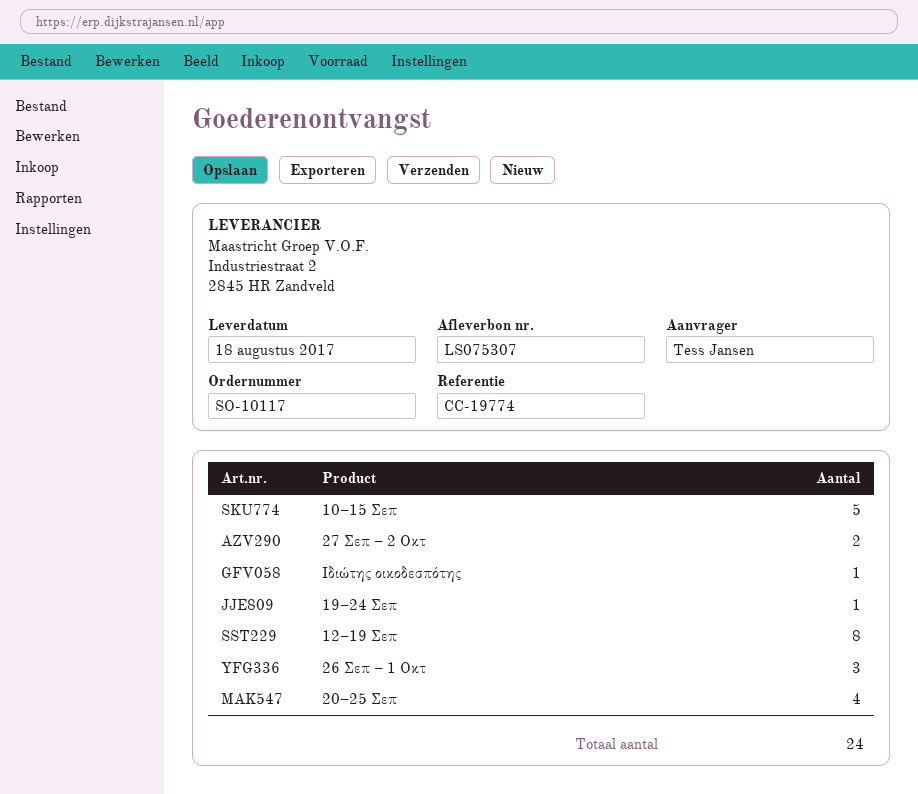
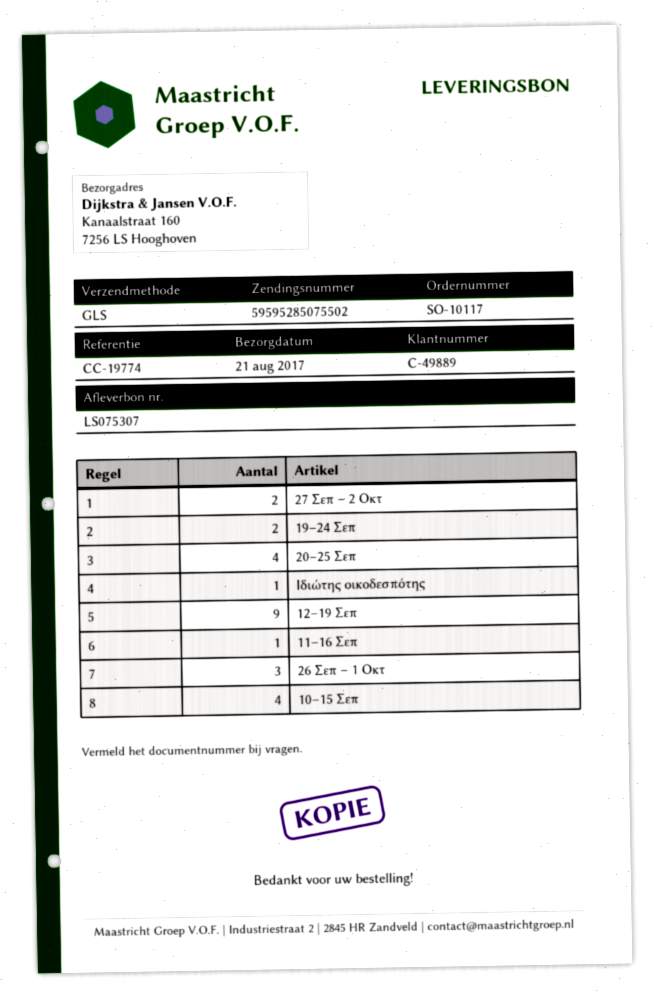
delivery date: 2017-08-18 -> 2017-08-21
10–15 Σεπ: 5 -> 4
19–24 Σεπ: 1 -> 2
12–19 Σεπ: 8 -> 9
11–16 Σεπ: none -> 1

